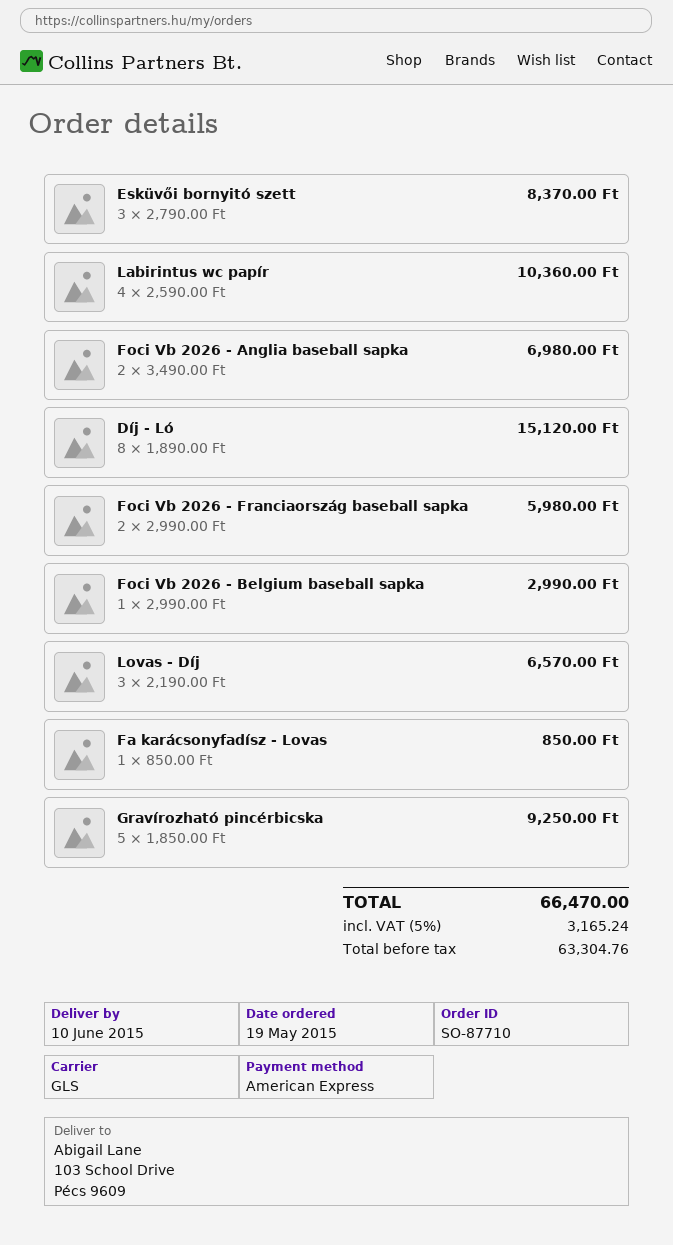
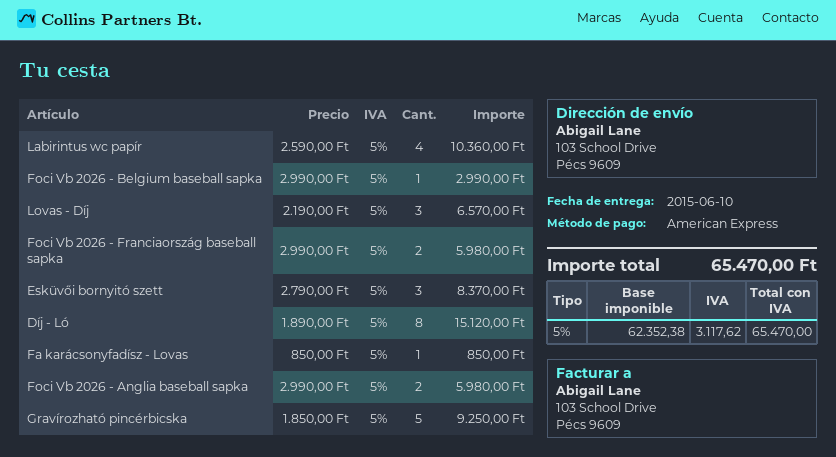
Foci Vb 2026 - Anglia baseball sapka: 2 x 3490.00 = 6980.00 -> 2 x 2990.00 = 5980.00
net: 63304.76 -> 62352.38
tax: 5% = 3165.24 -> 5% = 3117.62
total: 66470.00 -> 65470.00

